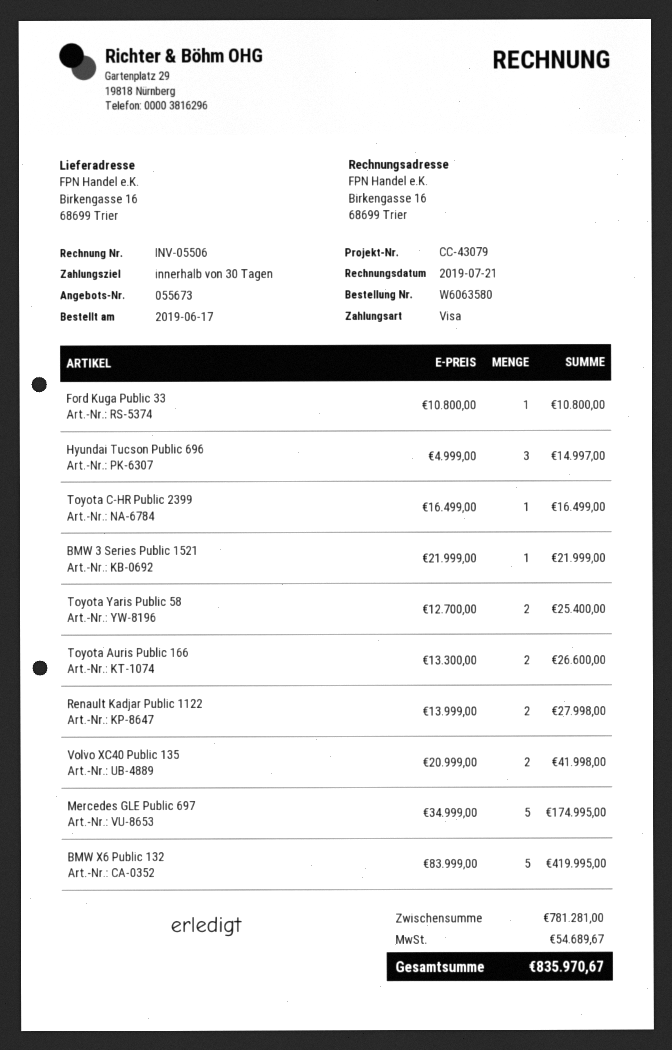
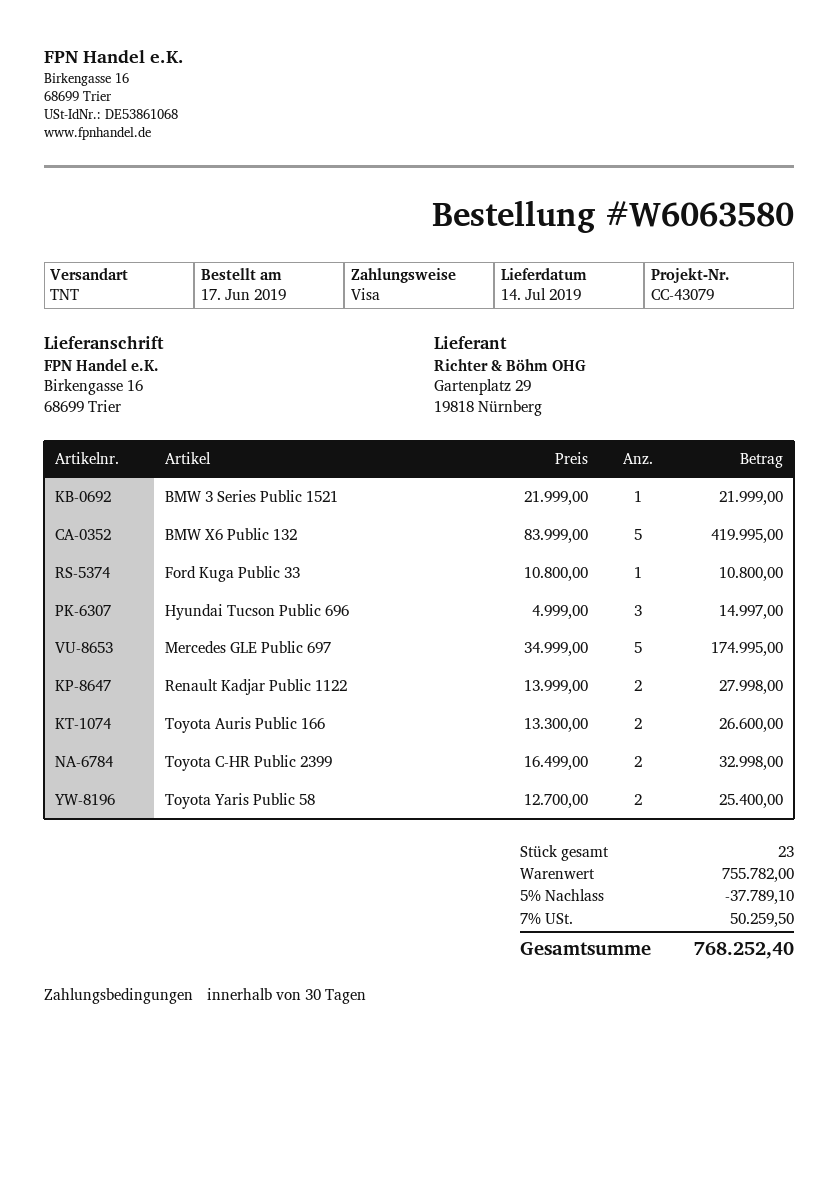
Toyota C-HR Public 2399: 1 x 16499.00 = 16499.00 -> 2 x 16499.00 = 32998.00
Volvo XC40 Public 135: 2 x 20999.00 = 41998.00 -> none
subtotal: 781281.00 -> 755782.00
discount: none -> 5% = 37789.10
tax: 54689.67 -> 50259.50
total: 835970.67 -> 768252.40

